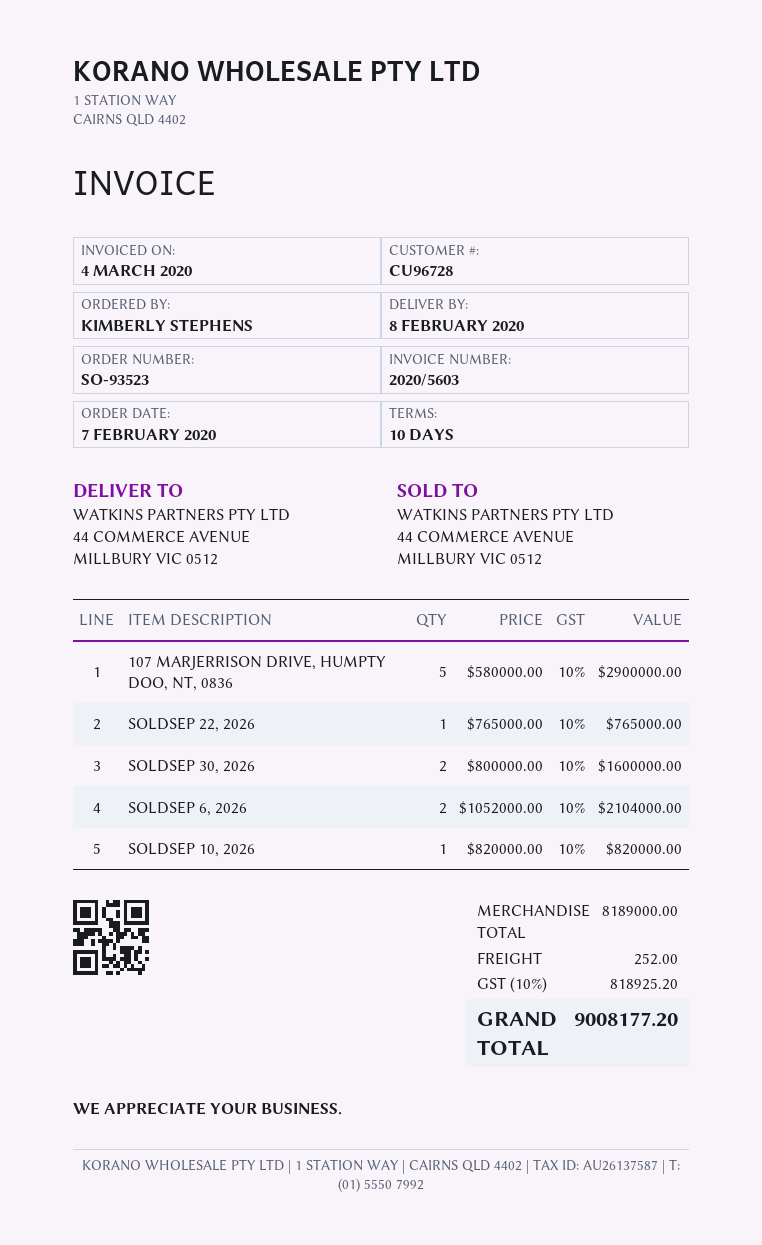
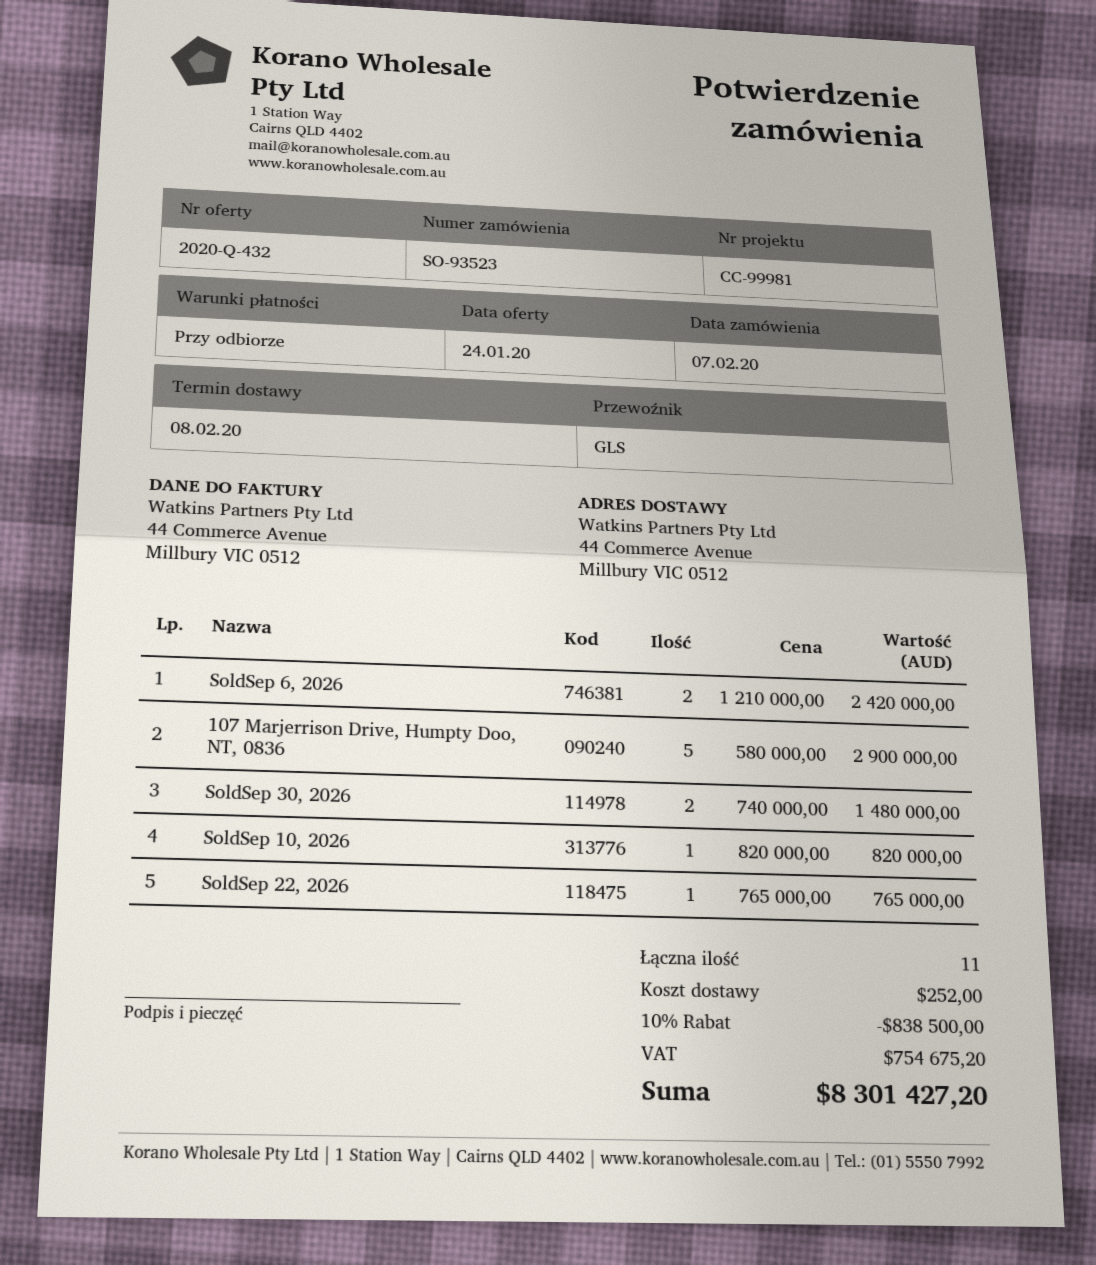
payment terms: 10 days -> on receipt
SOLDSEP 30, 2026: 2 x 800000.00 = 1600000.00 -> 2 x 740000.00 = 1480000.00
SOLDSEP 6, 2026: 2 x 1052000.00 = 2104000.00 -> 2 x 1210000.00 = 2420000.00
discount: none -> 10% = 838500.00
tax: 818925.20 -> 754675.20
total: 9008177.20 -> 8301427.20

